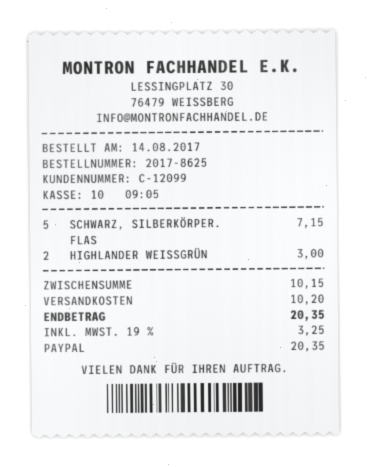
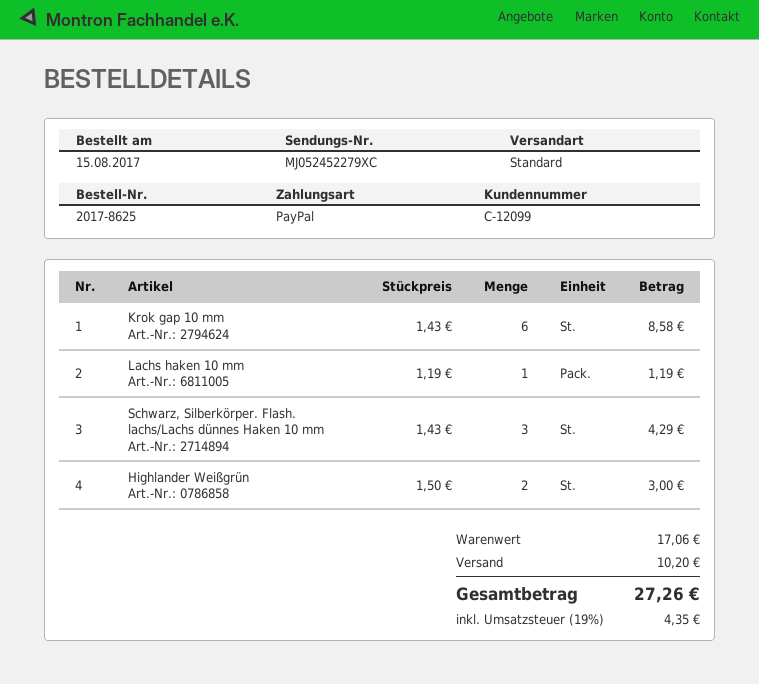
order date: 2017-08-14 -> 2017-08-15
SCHWARZ, SILBERKÖRPER. FLAS: 5 for 7.15 -> 3 for 4.29
Krok gap 10 mm: none -> 6 for 8.58
Lachs haken 10 mm: none -> 1 for 1.19
subtotal: 10.15 -> 17.06
tax: 19% = 3.25 -> 19% = 4.35
total: 20.35 -> 27.26

